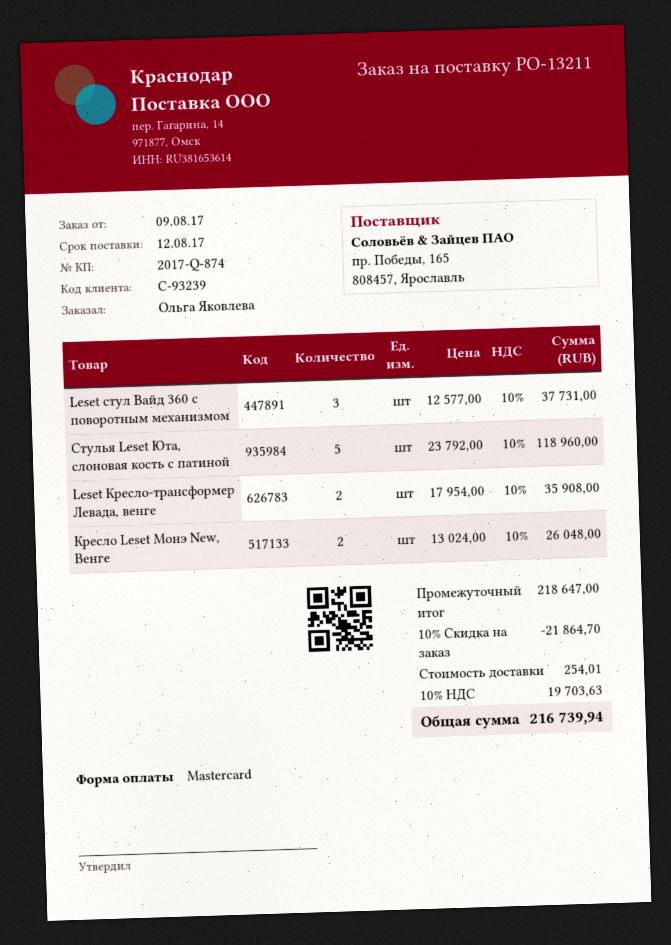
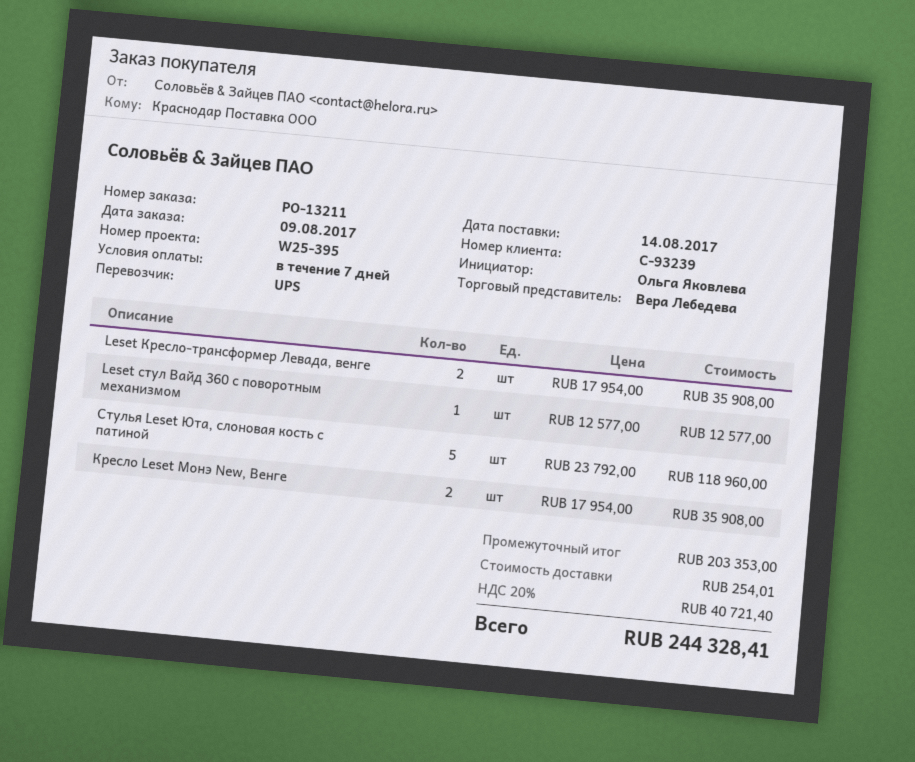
delivery date: 2017-08-12 -> 2017-08-14
Leset стул Вайд 360 с поворотным механизмом: 3 x 12577.00 = 37731.00 -> 1 x 12577.00 = 12577.00
Кресло Leset Монэ New, Венге: 2 x 13024.00 = 26048.00 -> 2 x 17954.00 = 35908.00
subtotal: 218647.00 -> 203353.00
discount: 10% = 21864.70 -> none
tax: 10% = 19703.63 -> 20% = 40721.40
total: 216739.94 -> 244328.41

